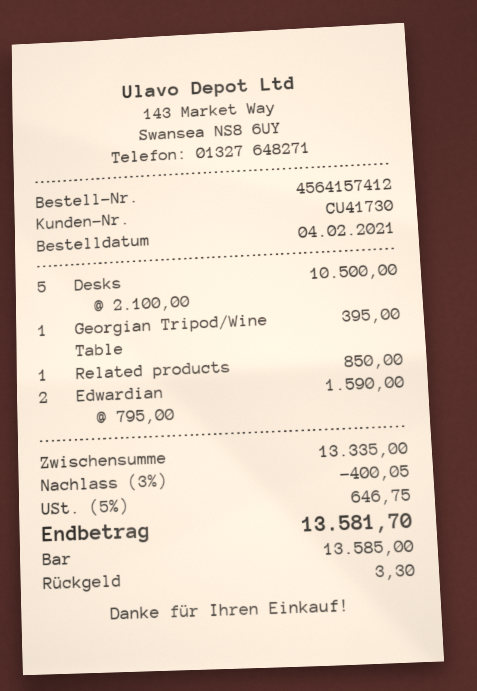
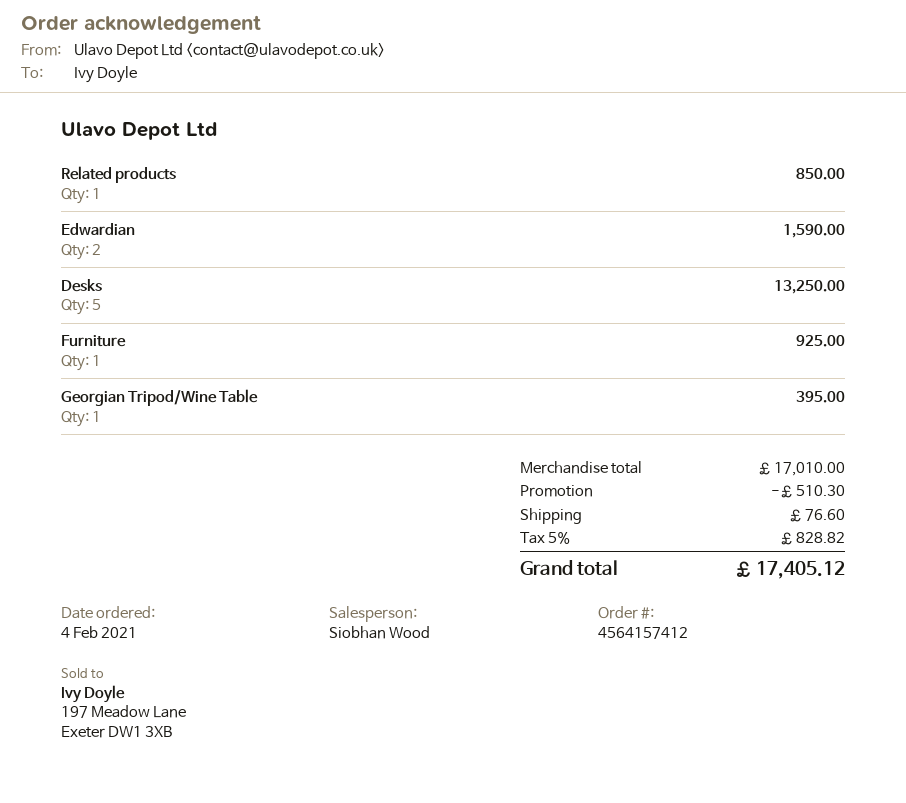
Desks: 5 for 10500.00 -> 5 for 13250.00
Furniture: none -> 1 for 925.00
subtotal: 13335.00 -> 17010.00
discount: 400.05 -> 510.30
shipping: none -> 76.60
tax: 5% = 646.75 -> 5% = 828.82
total: 13581.70 -> 17405.12

